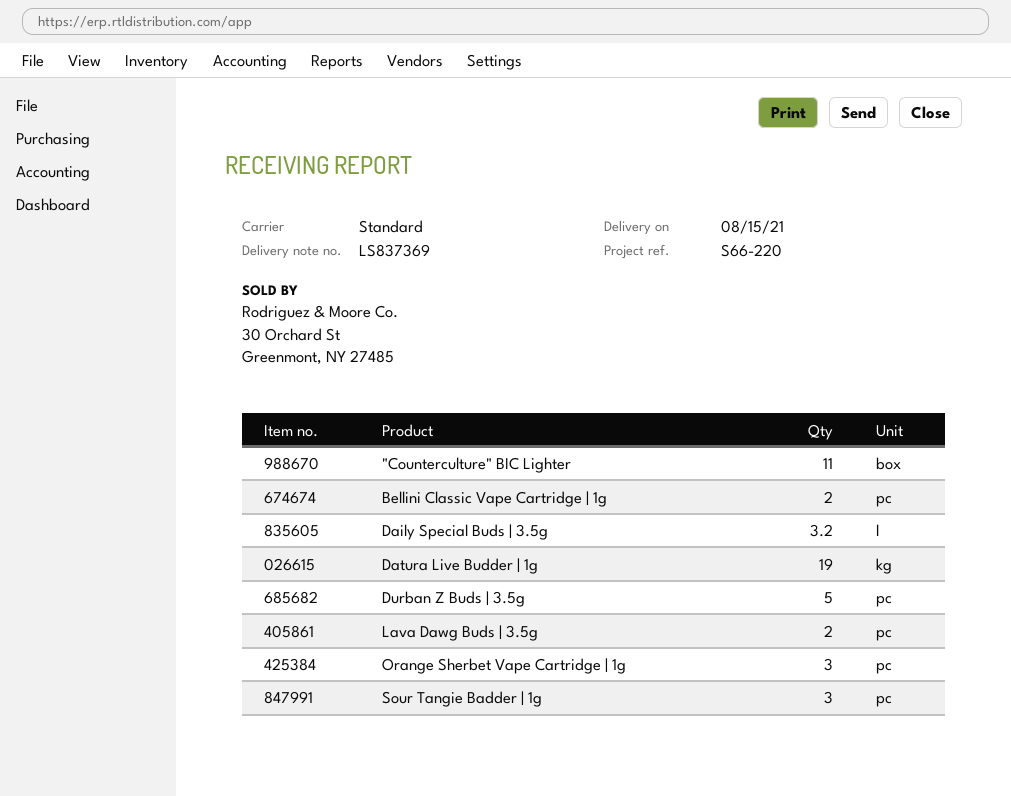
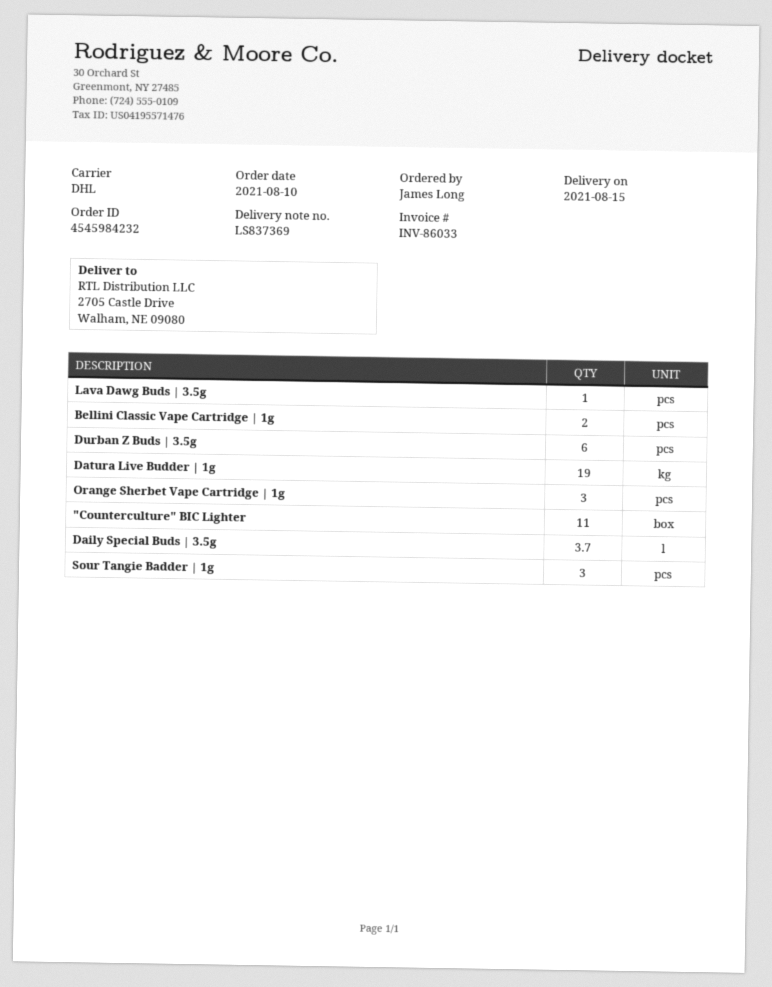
shipping method: standard -> DHL
Daily Special Buds | 3.5g: 3.2 -> 3.7
Durban Z Buds | 3.5g: 5 -> 6
Lava Dawg Buds | 3.5g: 2 -> 1

